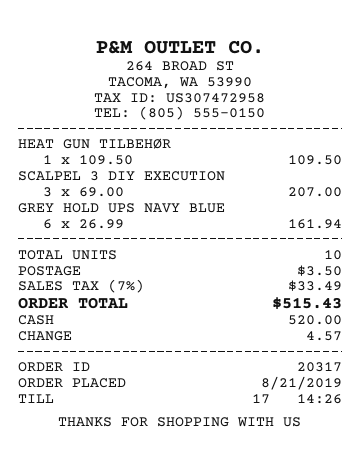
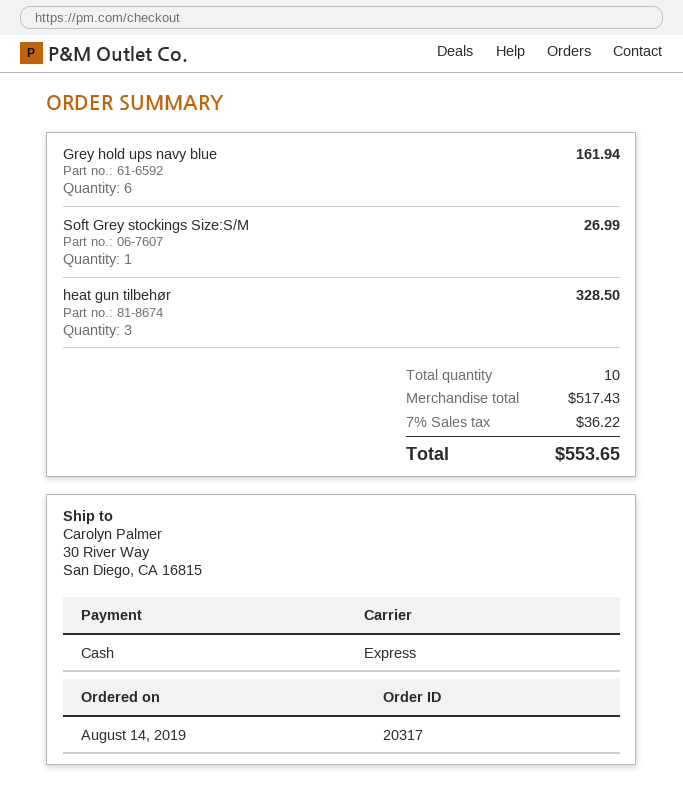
order date: 2019-08-21 -> 2019-08-14
HEAT GUN TILBEHØR: 1 for 109.50 -> 3 for 328.50
SCALPEL 3 DIY EXECUTION: 3 for 207.00 -> none
Soft Grey stockings Size:S/M: none -> 1 for 26.99
shipping: 3.50 -> none
tax: 7% = 33.49 -> 7% = 36.22
total: 515.43 -> 553.65

